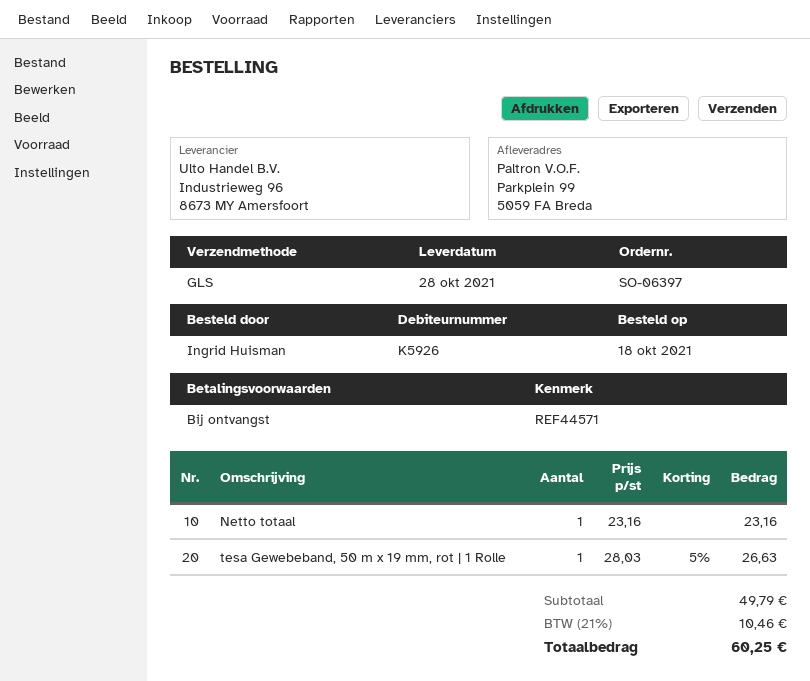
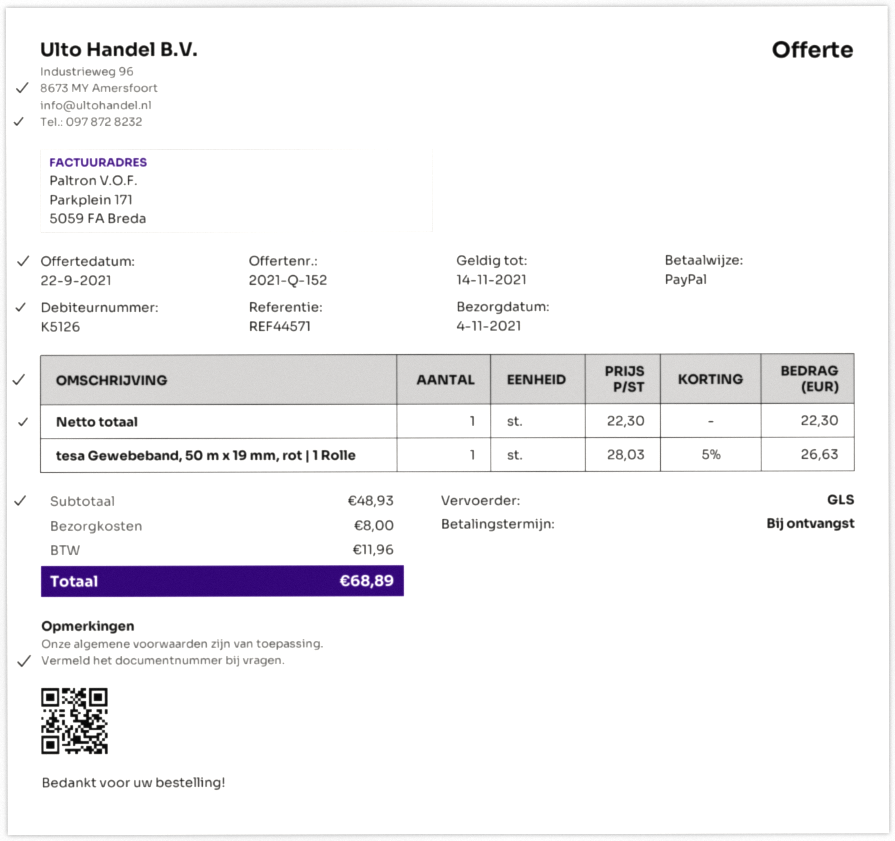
delivery date: 2021-10-28 -> 2021-11-04
customer number: K5926 -> K5126
Netto totaal: 1 x 23.16 = 23.16 -> 1 x 22.30 = 22.30
subtotal: 49.79 -> 48.93
shipping: none -> 8.00
tax: 10.46 -> 11.96
total: 60.25 -> 68.89

